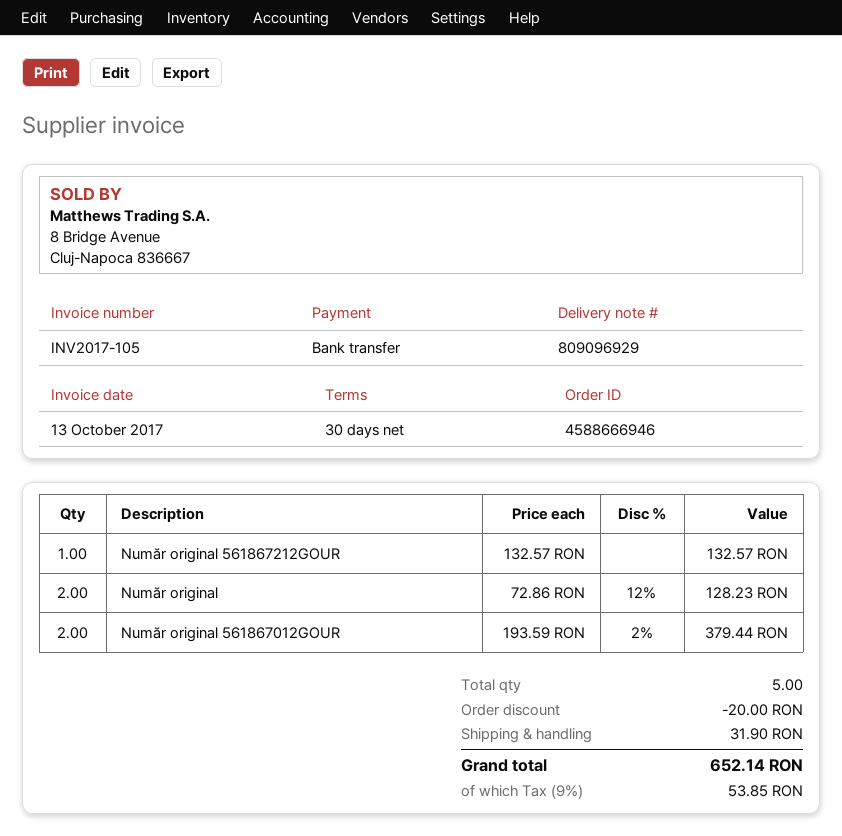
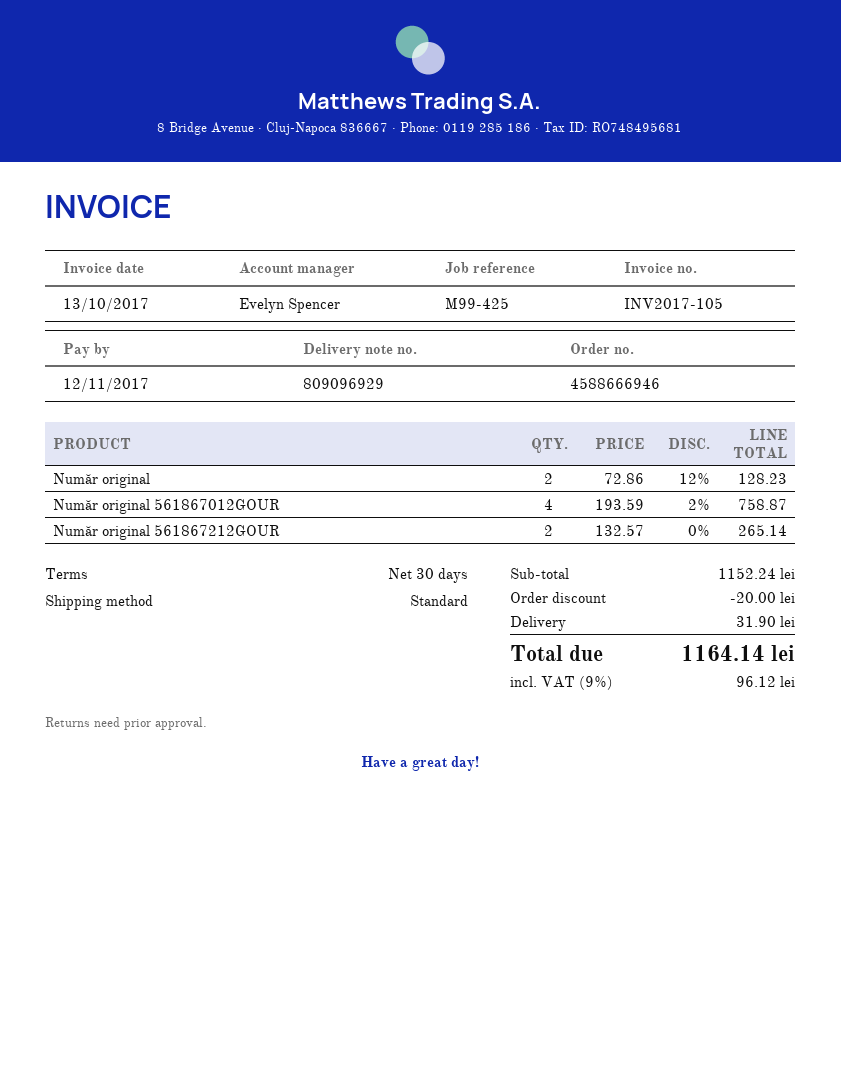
Număr original 561867212GOUR: 1 x 132.57 = 132.57 -> 2 x 132.57 = 265.14
Număr original 561867012GOUR: 2 x 193.59 - 2% = 379.44 -> 4 x 193.59 - 2% = 758.87
tax: 9% = 53.85 -> 9% = 96.12
total: 652.14 -> 1164.14

